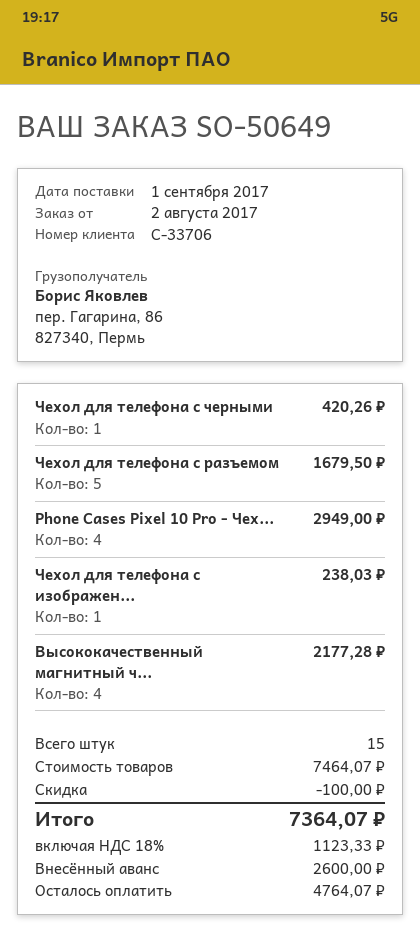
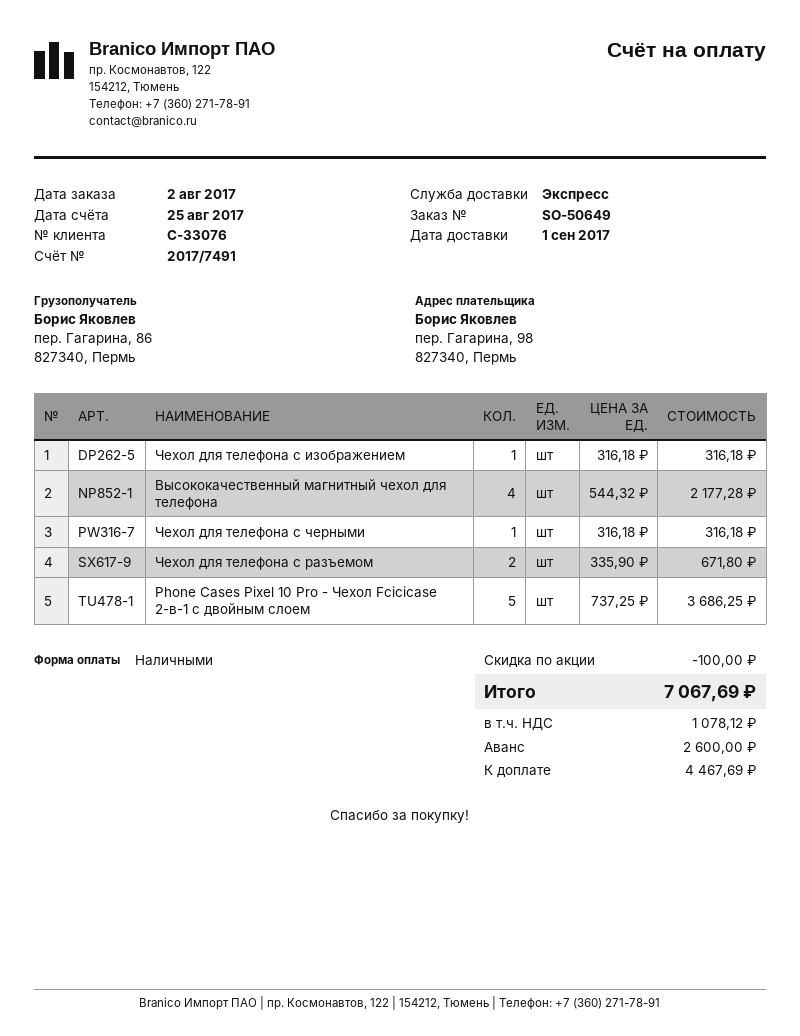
customer number: C-33706 -> C-33076
Чехол для телефона с черными: 1 for 420.26 -> 1 for 316.18
Чехол для телефона с разъемом: 5 for 1679.50 -> 2 for 671.80
Phone Cases Pixel 10 Pro - Чех...: 4 for 2949.00 -> 5 for 3686.25
Чехол для телефона с изображен...: 1 for 238.03 -> 1 for 316.18
tax: 1123.33 -> 1078.12
total: 7364.07 -> 7067.69
balance: 4764.07 -> 4467.69

